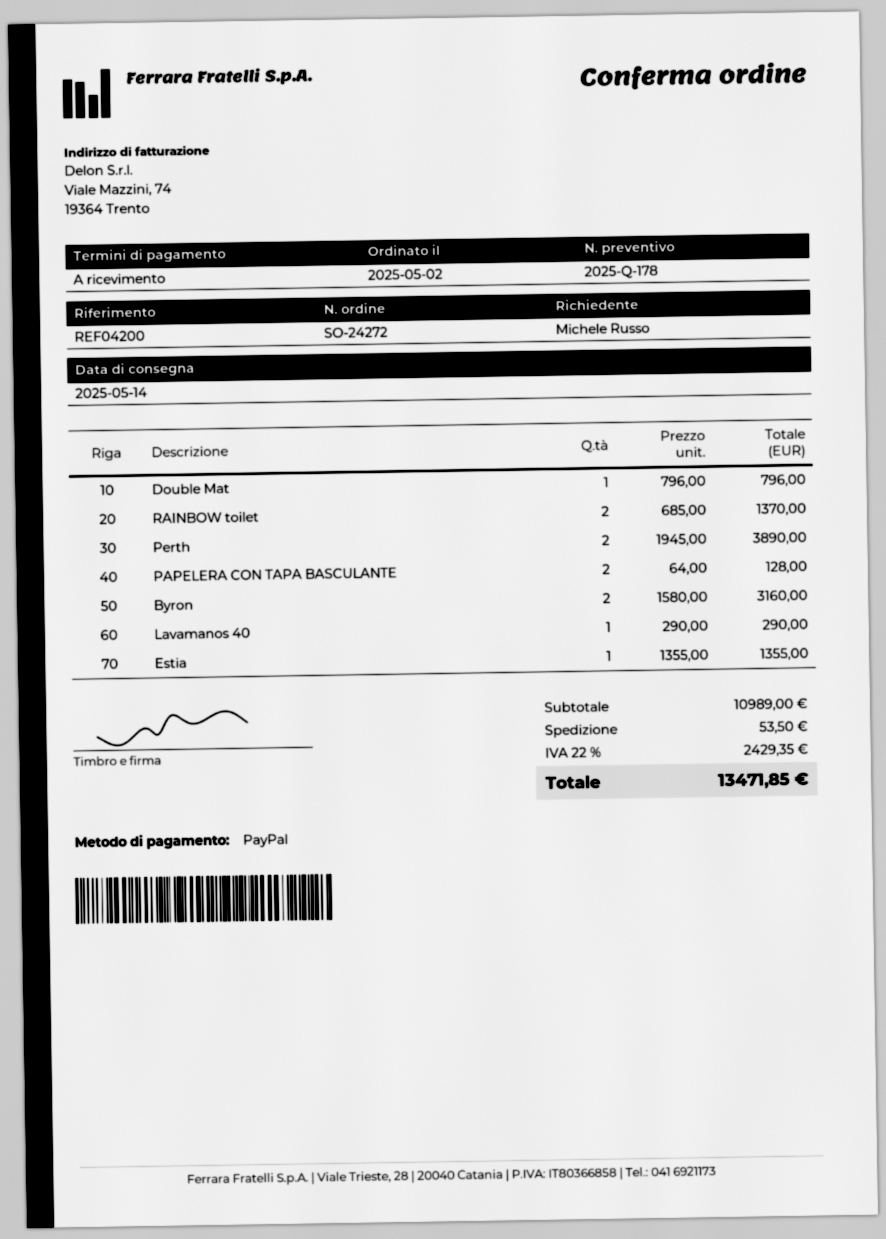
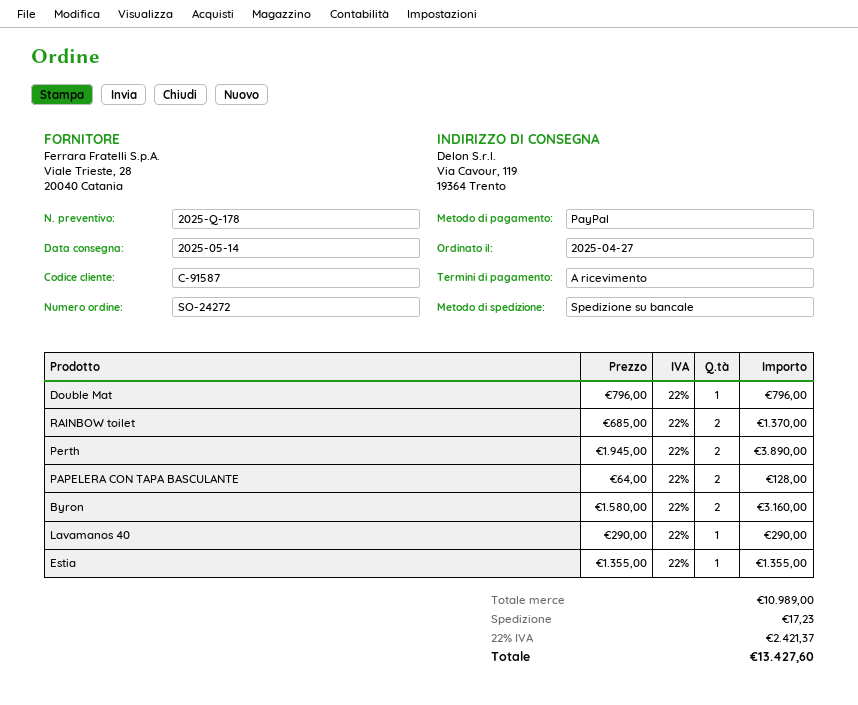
order date: 2025-05-02 -> 2025-04-27
shipping: 53.50 -> 17.23
tax: 22% = 2429.35 -> 22% = 2421.37
total: 13471.85 -> 13427.60

